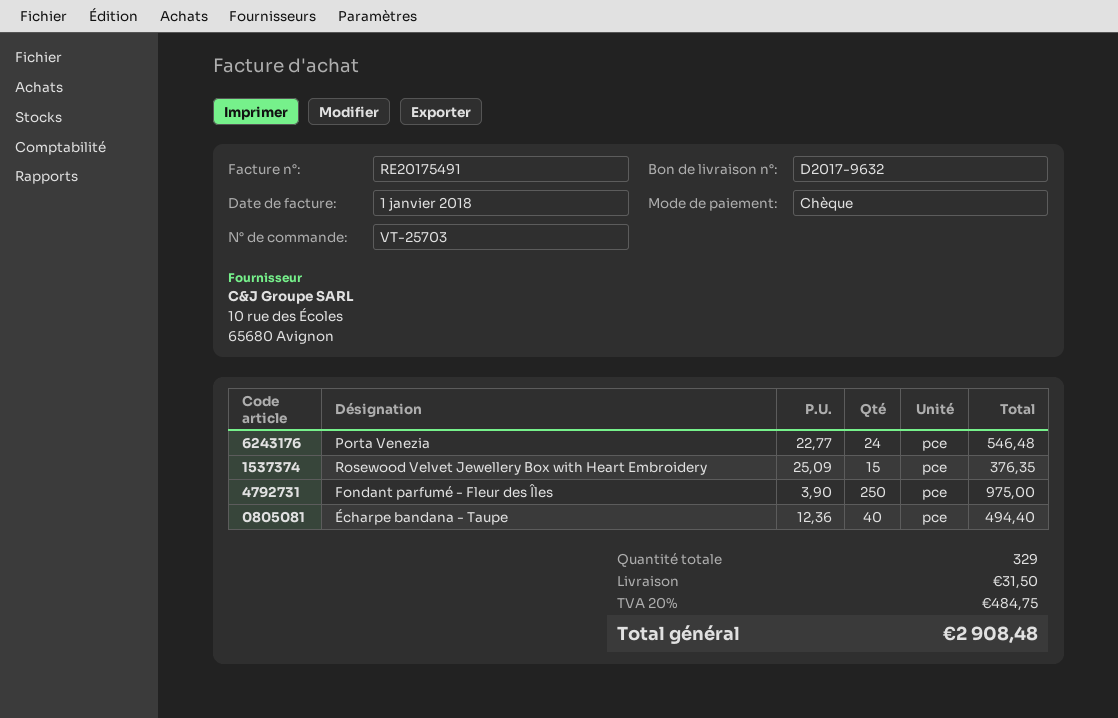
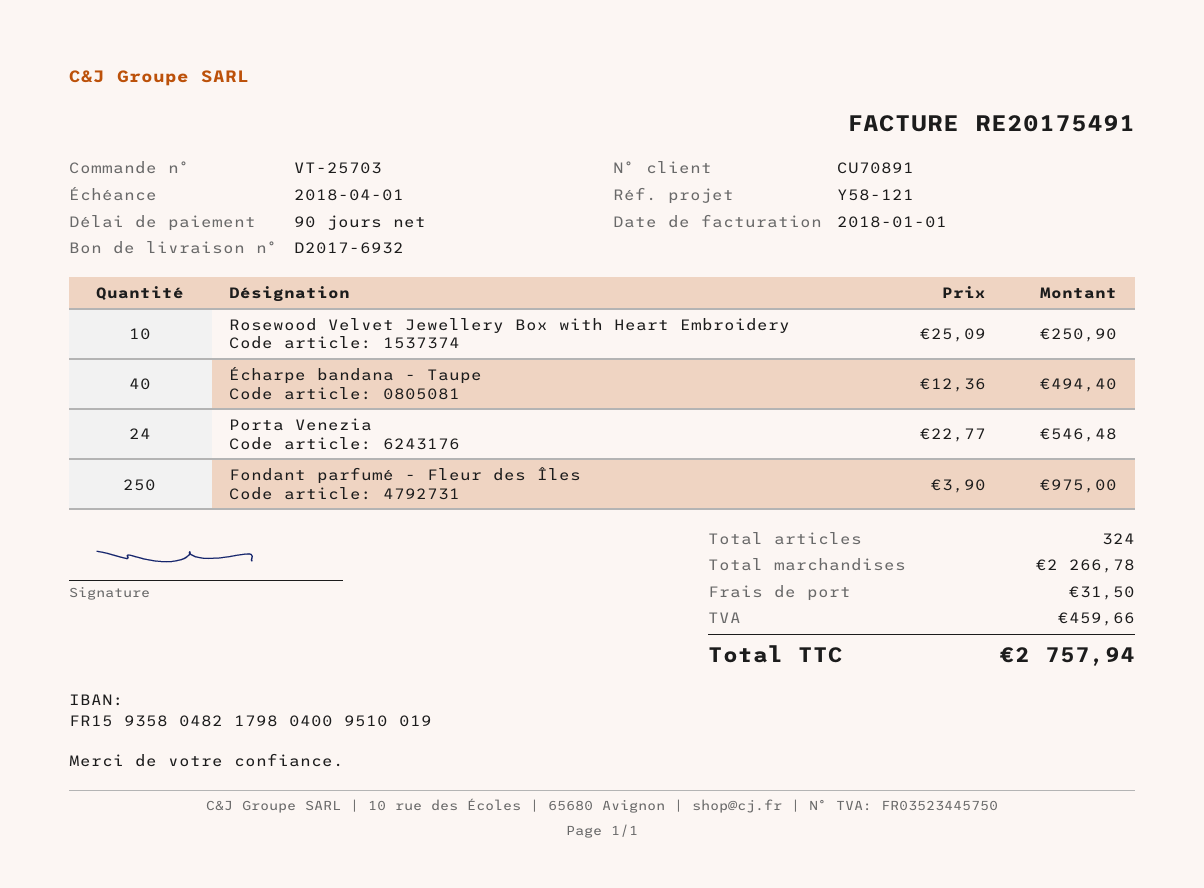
delivery note number: D2017-9632 -> D2017-6932
Rosewood Velvet Jewellery Box with Heart Embroidery: 15 x 25.09 = 376.35 -> 10 x 25.09 = 250.90
total quantity: 329 -> 324
tax: 484.75 -> 459.66
total: 2908.48 -> 2757.94

